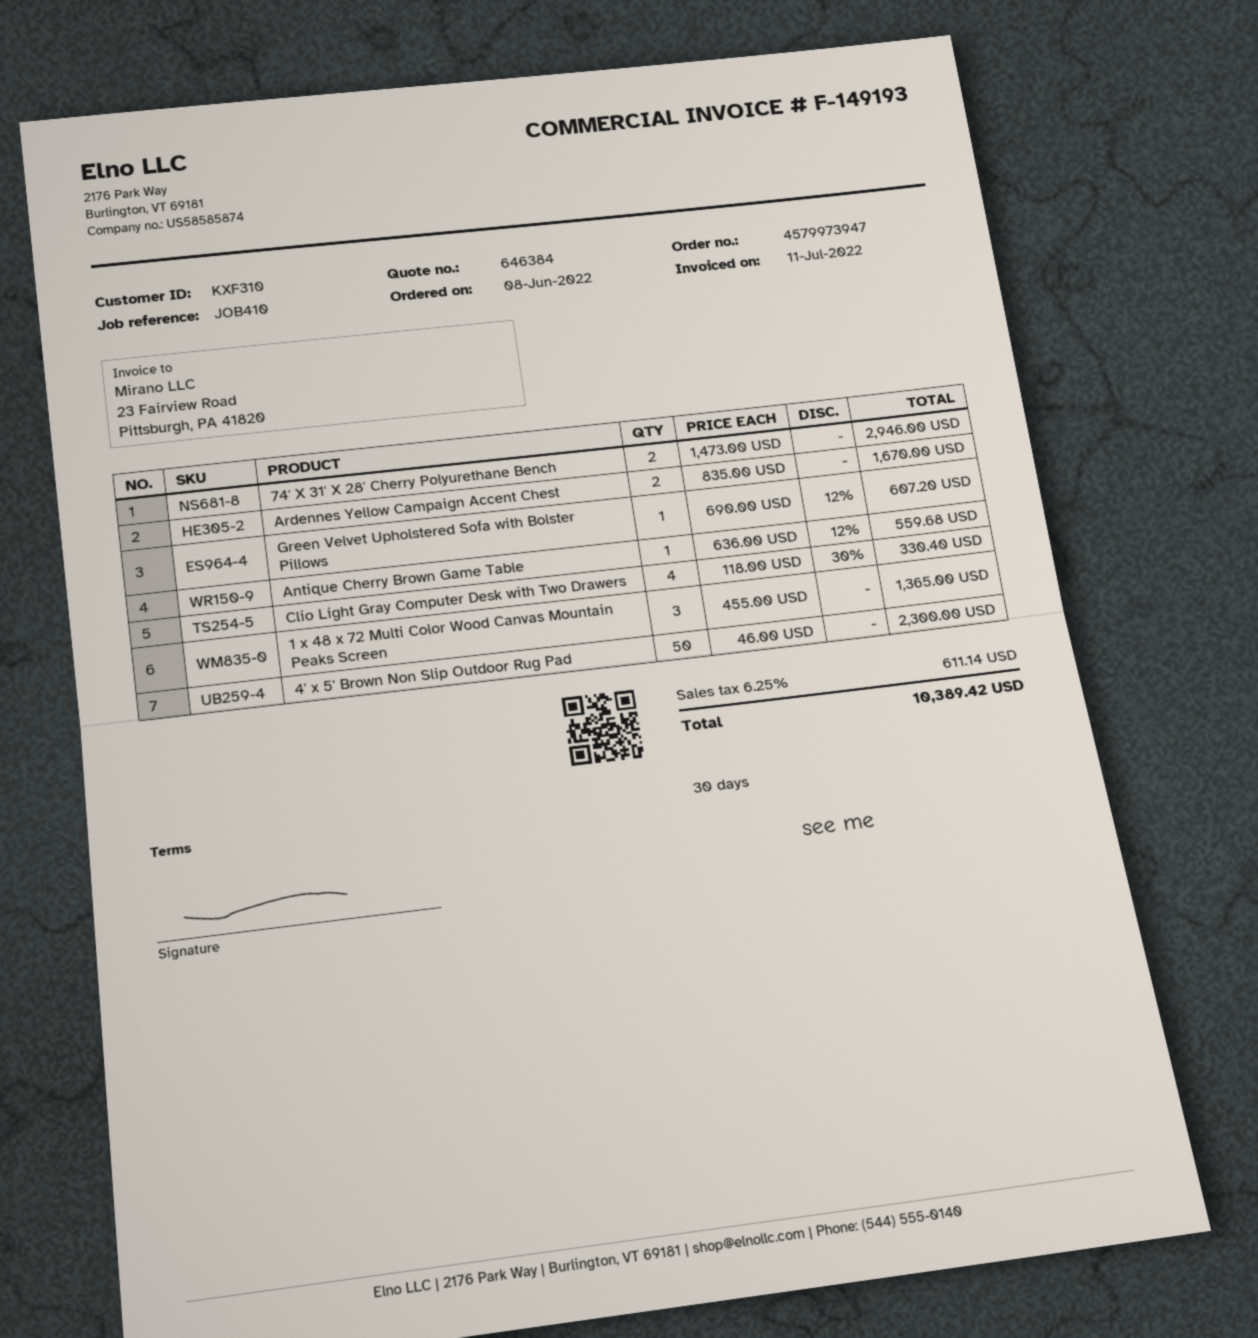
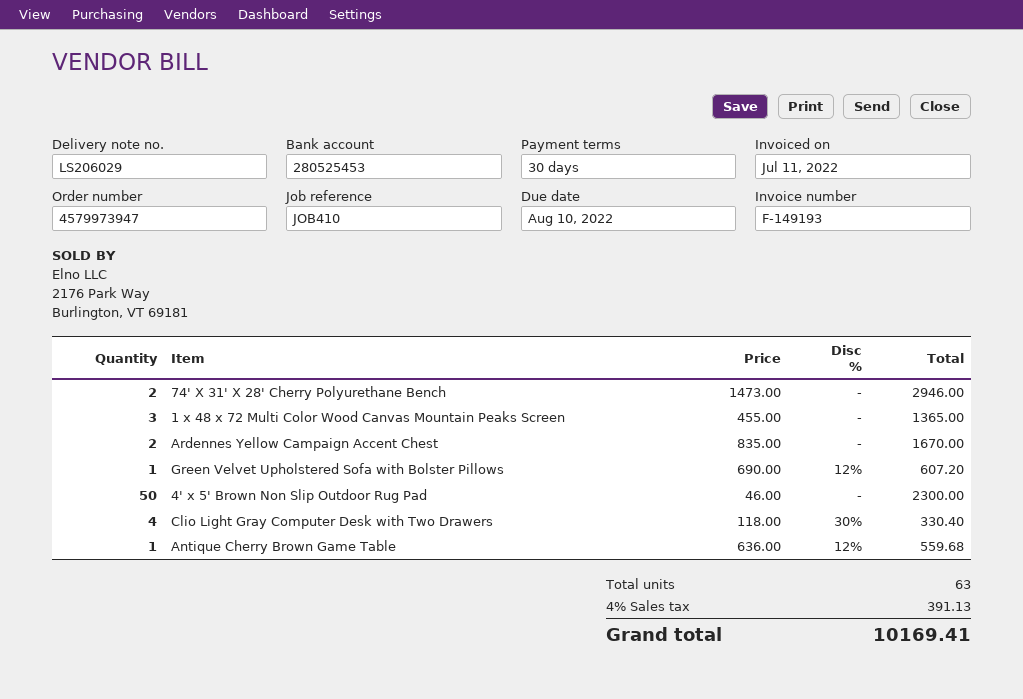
tax: 6.25% = 611.14 -> 4% = 391.13
total: 10389.42 -> 10169.41

